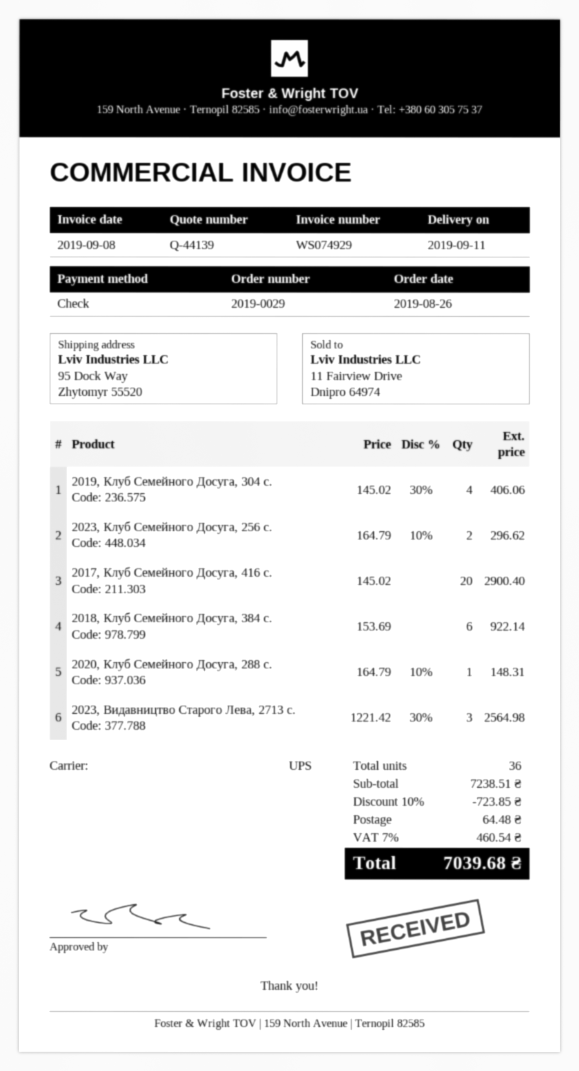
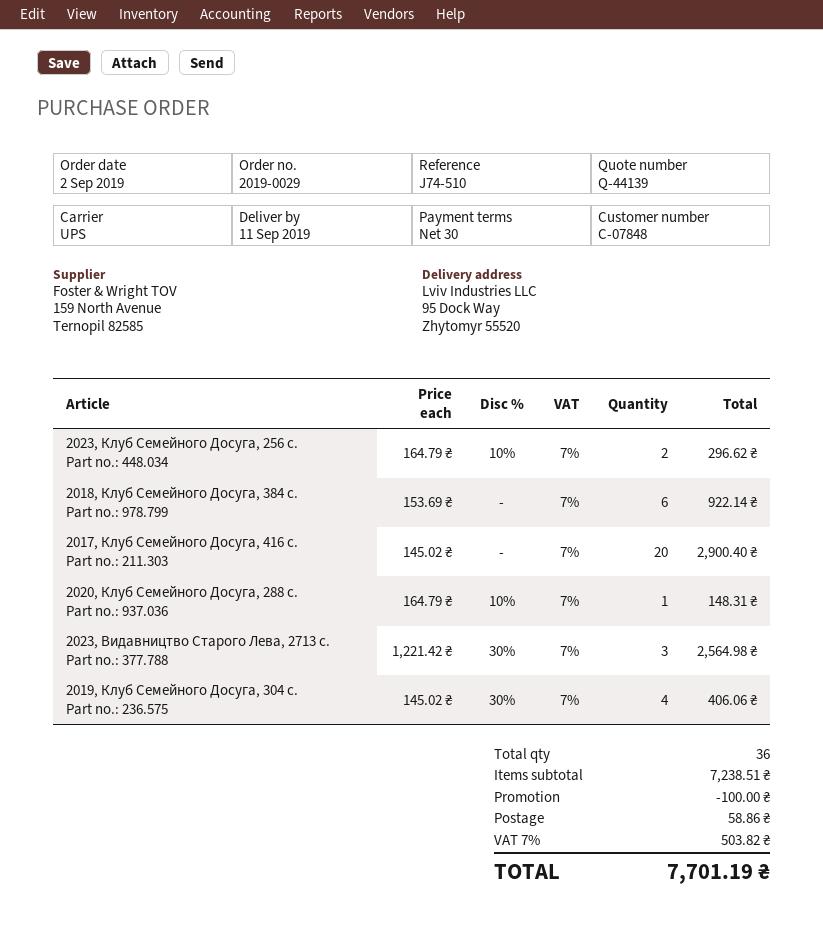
order date: 2019-08-26 -> 2019-09-02
discount: 723.85 -> 100.00
shipping: 64.48 -> 58.86
tax: 7% = 460.54 -> 7% = 503.82
total: 7039.68 -> 7701.19

